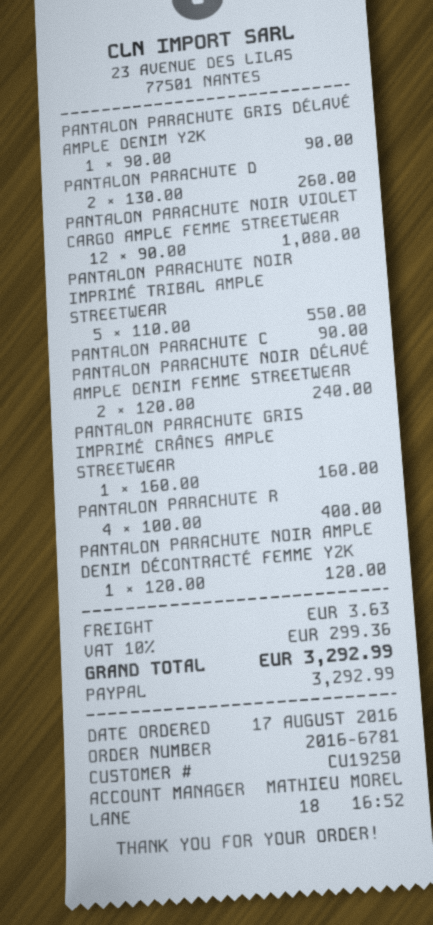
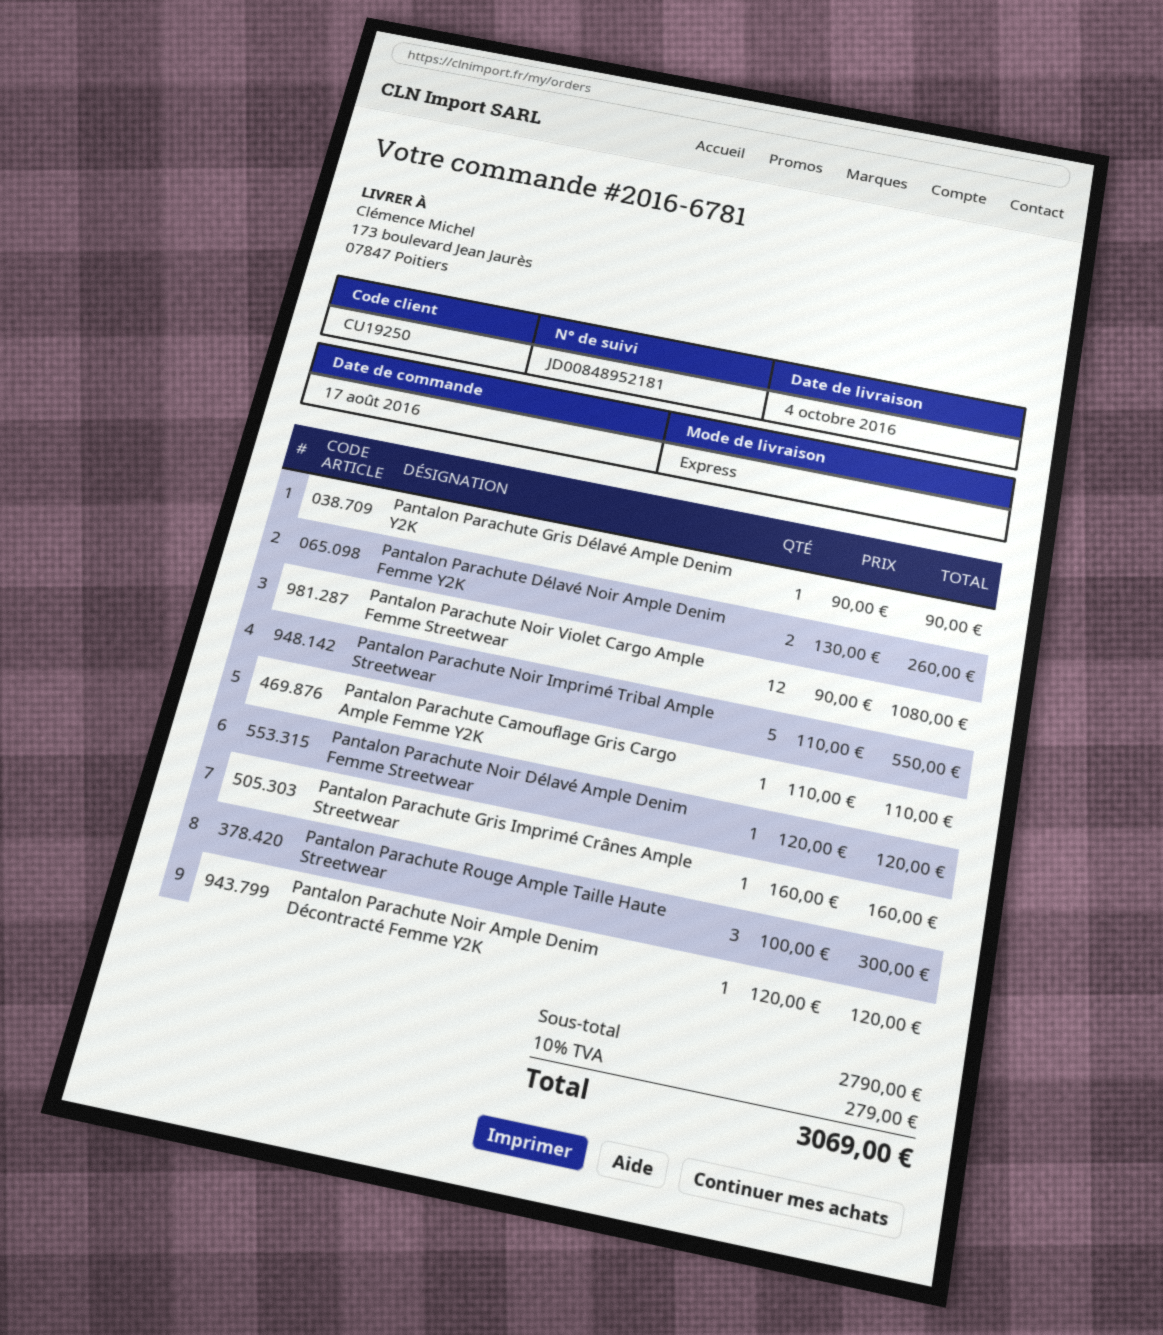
PANTALON PARACHUTE C: 1 x 90.00 = 90.00 -> 1 x 110.00 = 110.00
PANTALON PARACHUTE NOIR DÉLAVÉ AMPLE DENIM FEMME STREETWEAR: 2 x 120.00 = 240.00 -> 1 x 120.00 = 120.00
PANTALON PARACHUTE R: 4 x 100.00 = 400.00 -> 3 x 100.00 = 300.00
shipping: 3.63 -> none
tax: 10% = 299.36 -> 10% = 279.00
total: 3292.99 -> 3069.00

